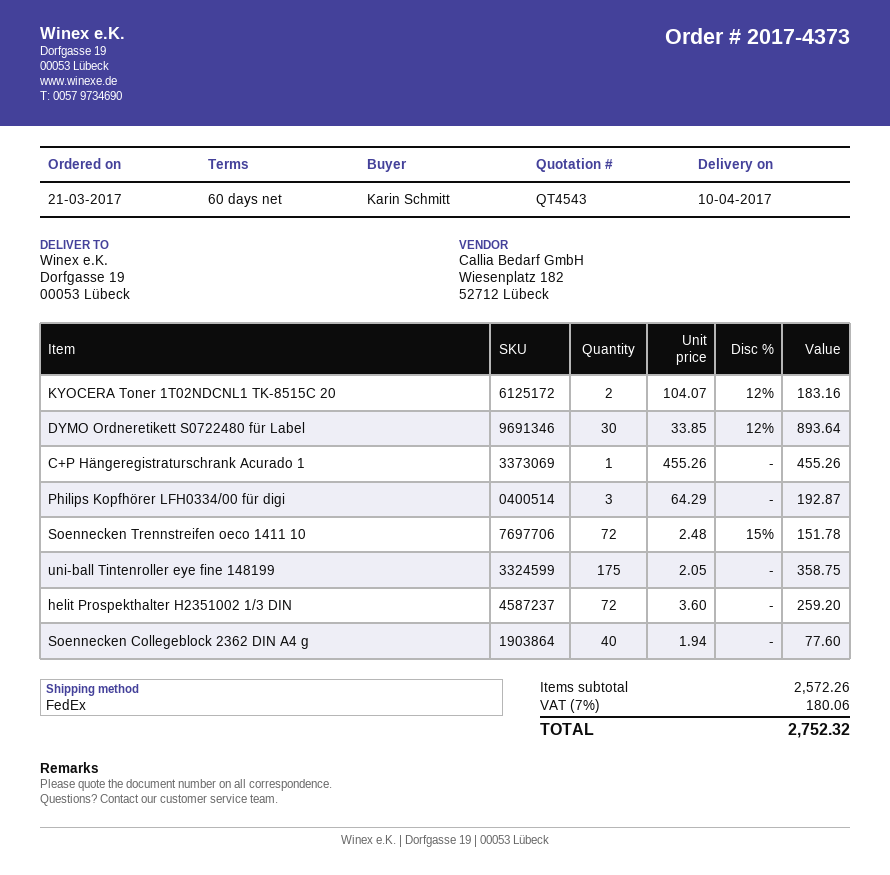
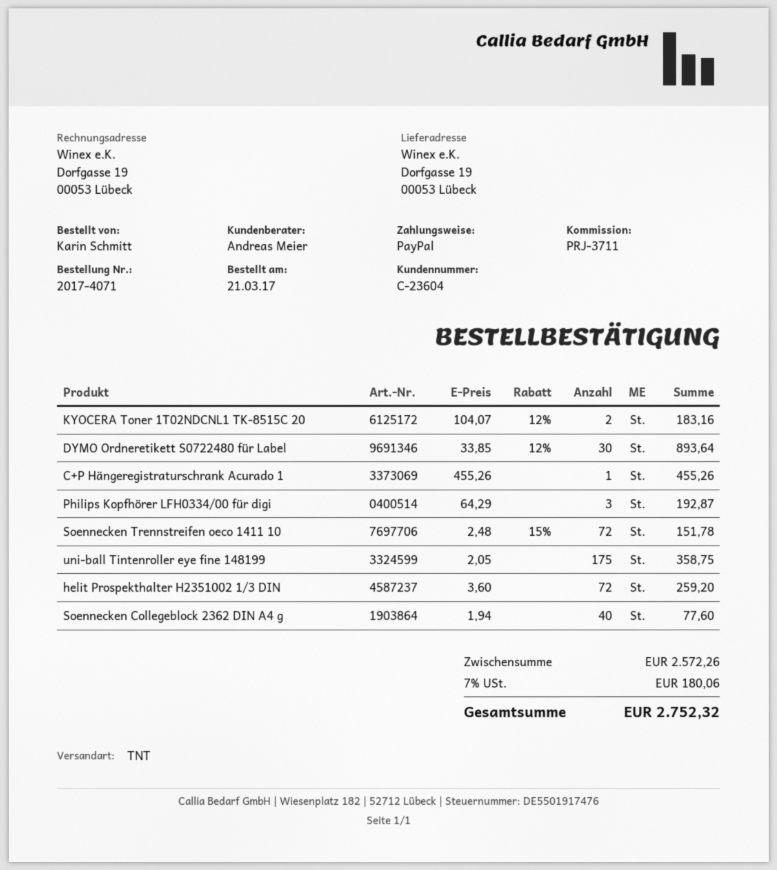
order number: 2017-4373 -> 2017-4071
shipping method: FedEx -> TNT

